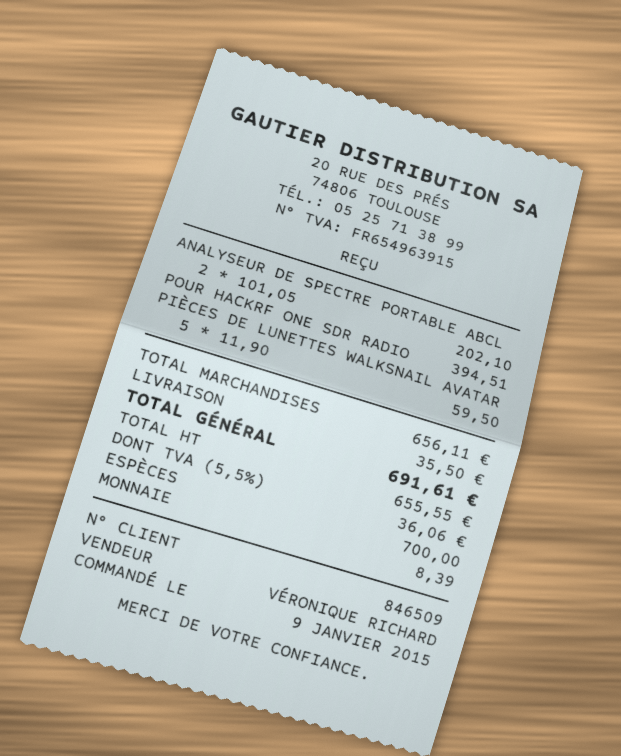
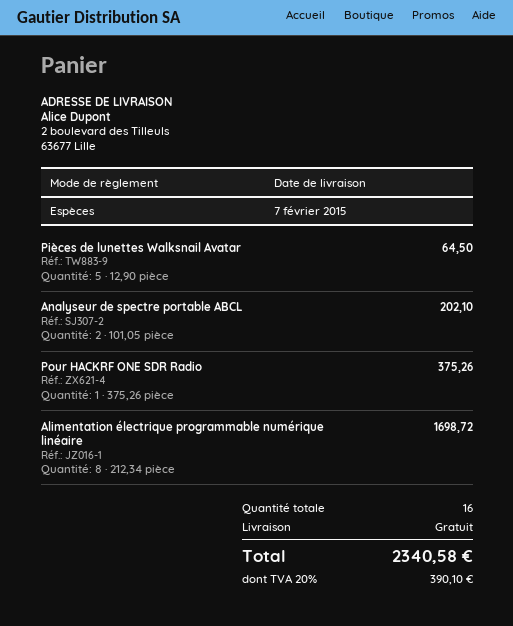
POUR HACKRF ONE SDR RADIO: 1 x 394.51 = 394.51 -> 1 x 375.26 = 375.26
PIÈCES DE LUNETTES WALKSNAIL AVATAR: 5 x 11.90 = 59.50 -> 5 x 12.90 = 64.50
Alimentation électrique programmable numérique linéaire: none -> 8 x 212.34 = 1698.72
shipping: 35.50 -> 0.00
tax: 5.5% = 36.06 -> 20% = 390.10
total: 691.61 -> 2340.58

